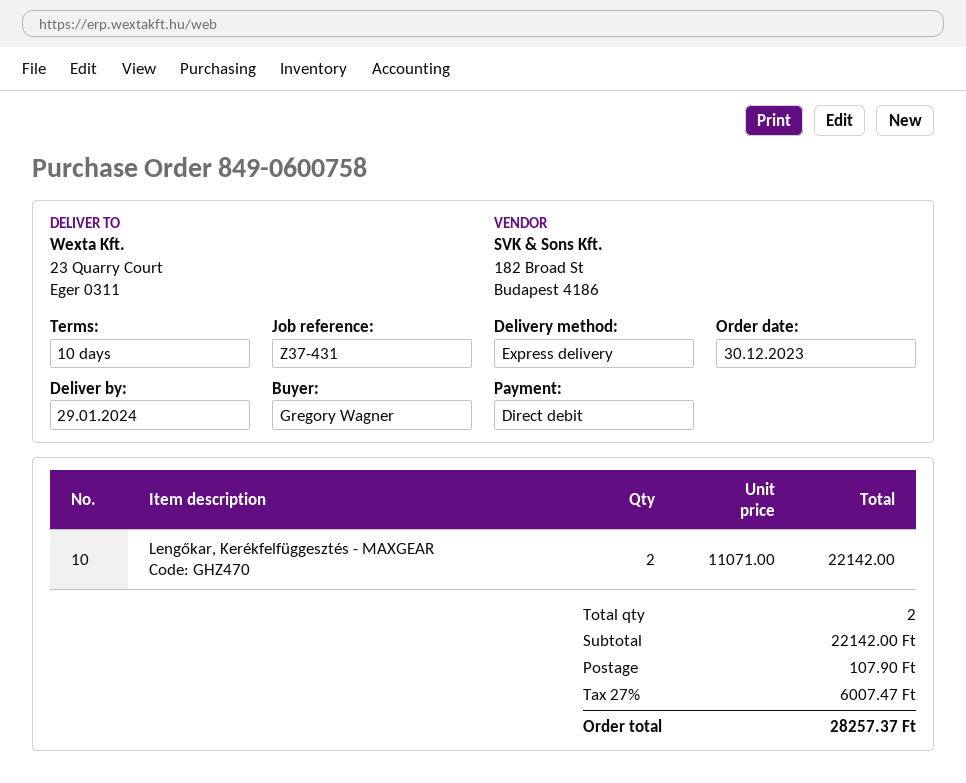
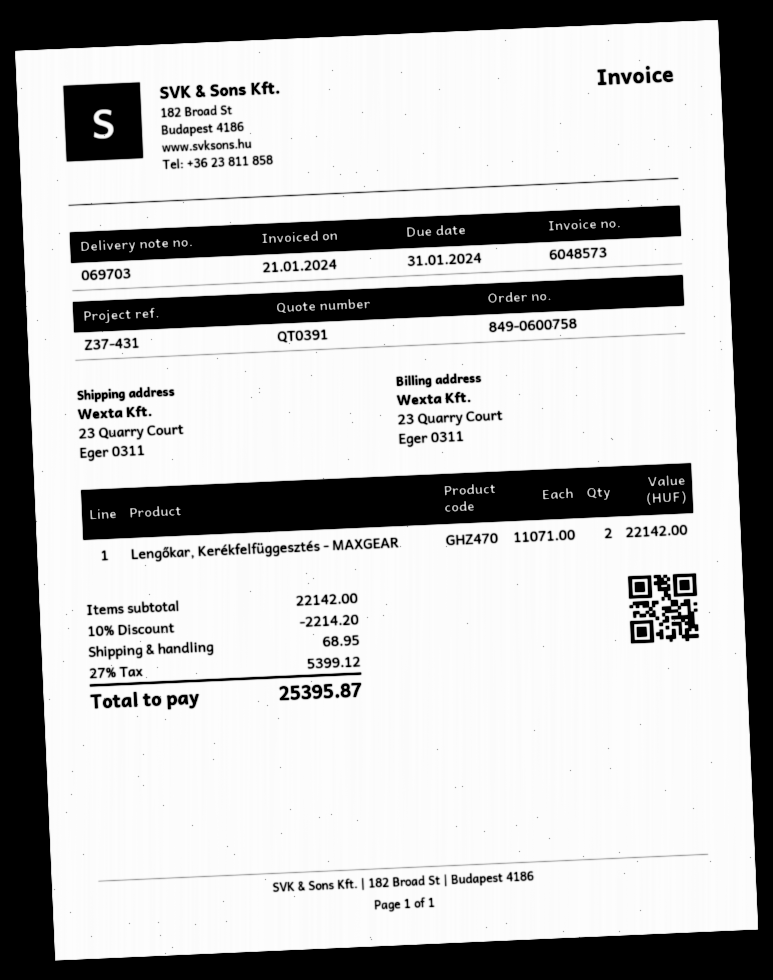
discount: none -> 10% = 2214.20
shipping: 107.90 -> 68.95
tax: 27% = 6007.47 -> 27% = 5399.12
total: 28257.37 -> 25395.87

